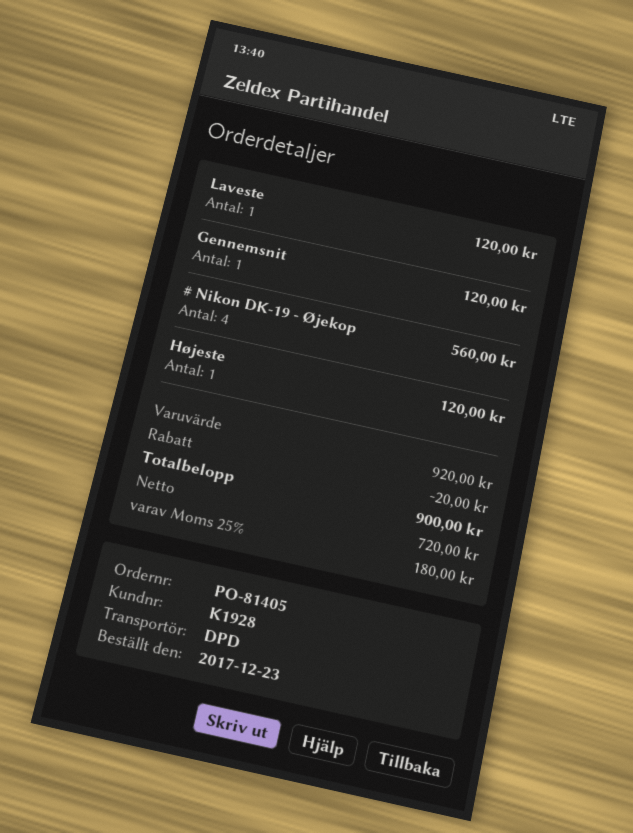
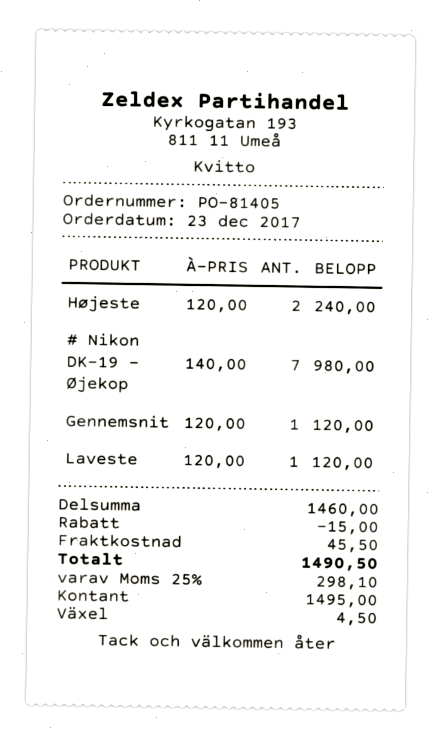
# Nikon DK-19 - Øjekop: 4 for 560.00 -> 7 for 980.00
Højeste: 1 for 120.00 -> 2 for 240.00
subtotal: 920.00 -> 1460.00
discount: 20.00 -> 15.00
shipping: none -> 45.50
tax: 25% = 180.00 -> 25% = 298.10
total: 900.00 -> 1490.50

